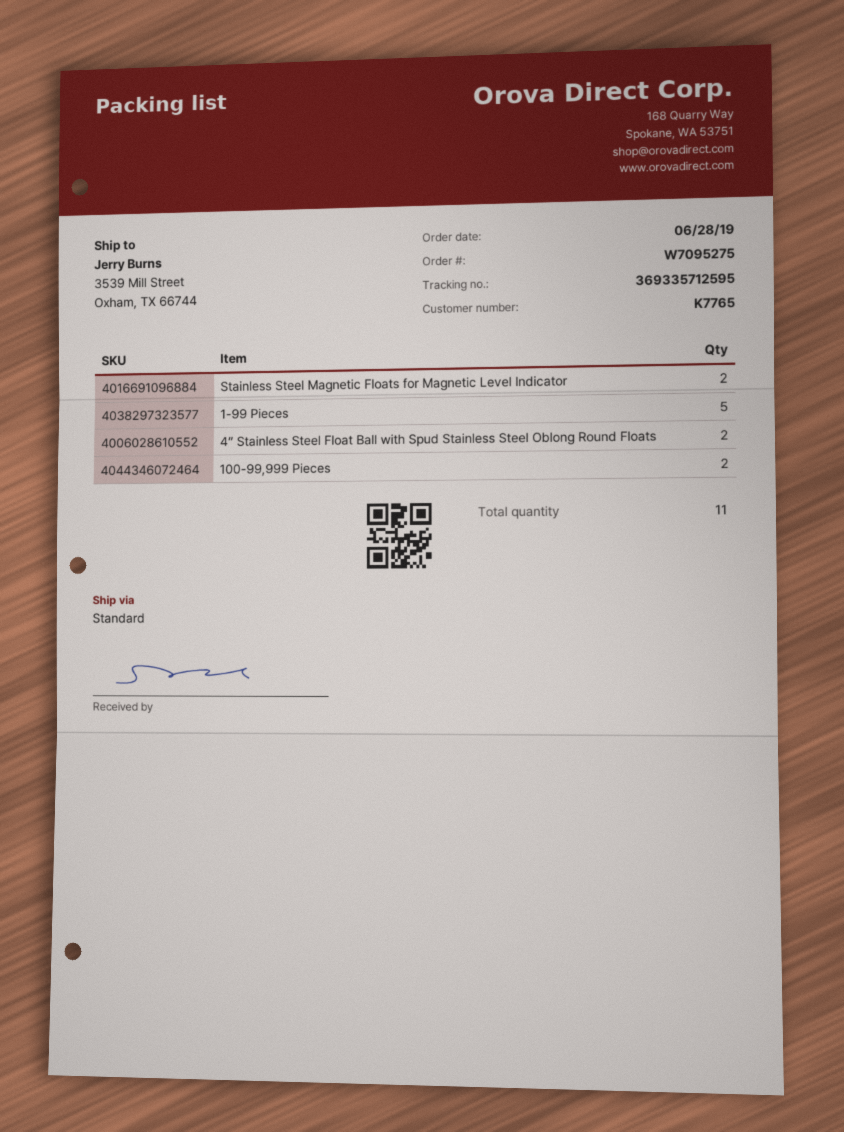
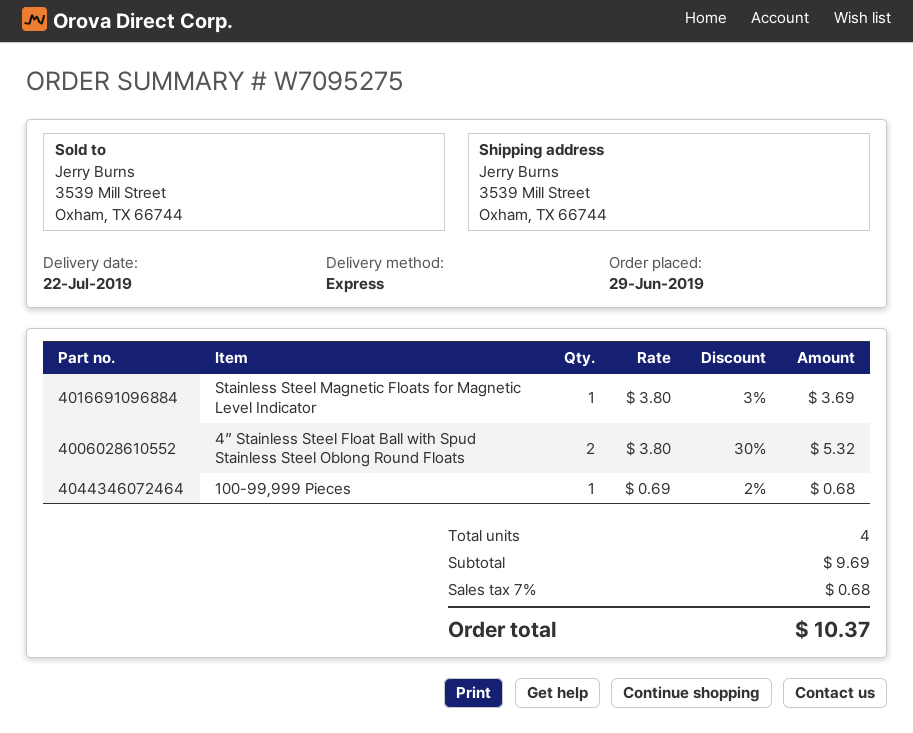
order date: 2019-06-28 -> 2019-06-29
shipping method: standard -> express
Stainless Steel Magnetic Floats for Magnetic Level Indicator: 2 -> 1
1-99 Pieces: 5 -> none
100-99,999 Pieces: 2 -> 1
total quantity: 11 -> 4

